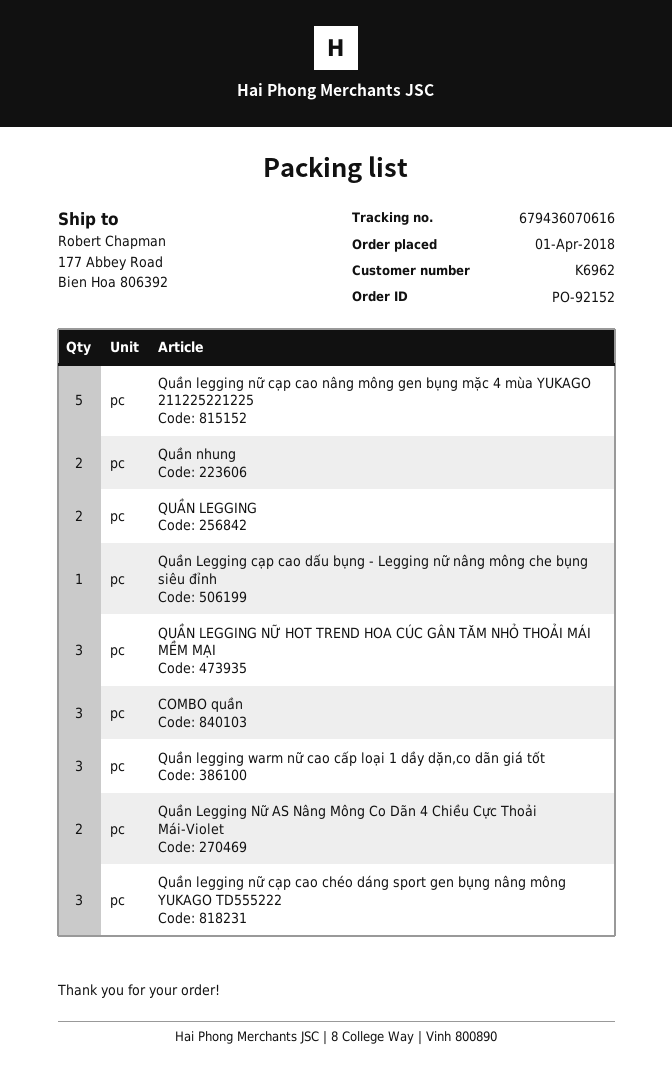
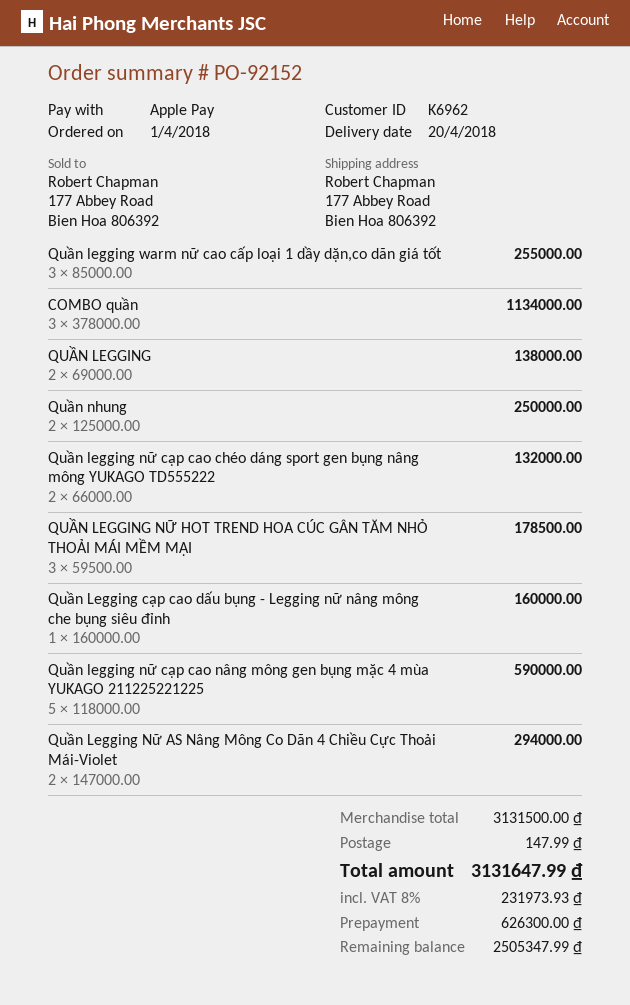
Quần legging nữ cạp cao chéo dáng sport gen bụng nâng mông YUKAGO TD555222: 3 -> 2

